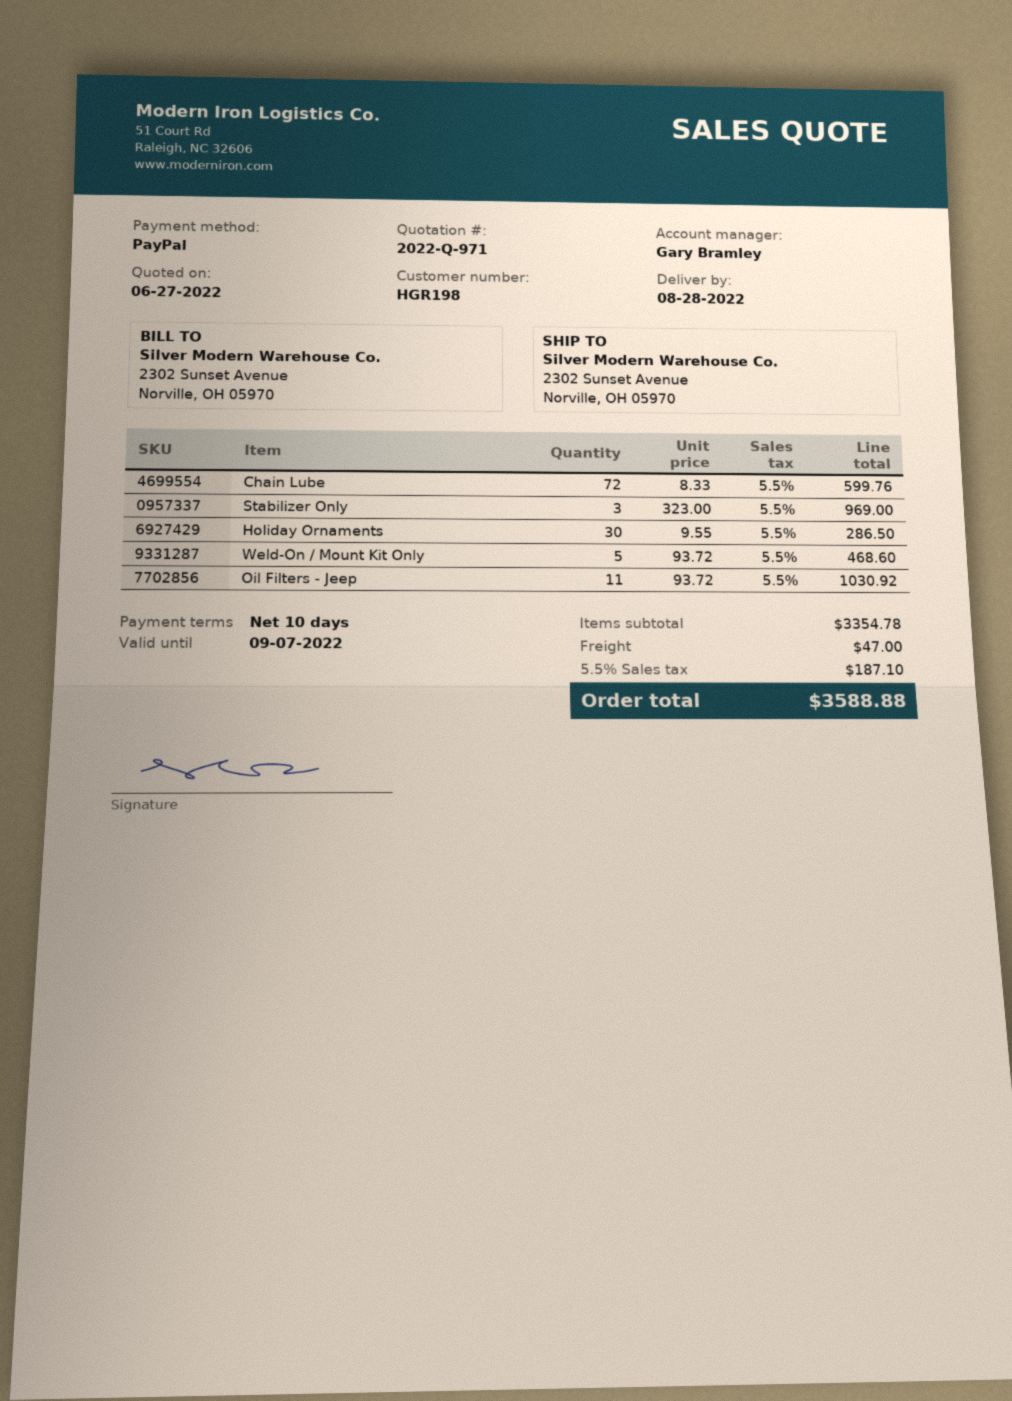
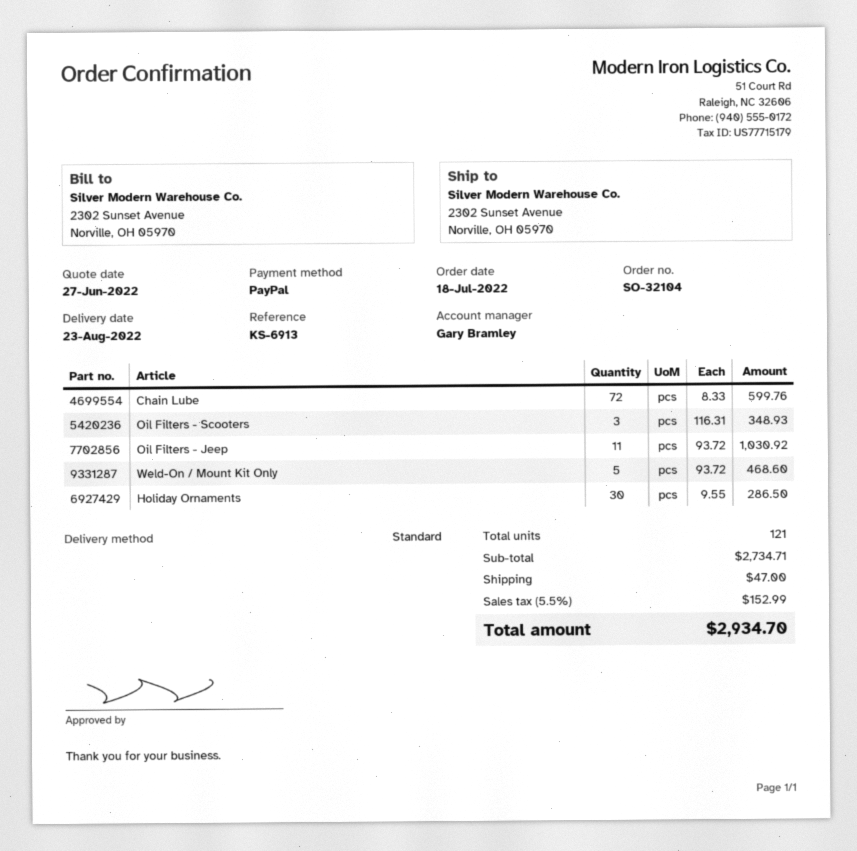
delivery date: 2022-08-28 -> 2022-08-23
Stabilizer Only: 3 x 323.00 = 969.00 -> none
Oil Filters - Scooters: none -> 3 x 116.31 = 348.93
subtotal: 3354.78 -> 2734.71
tax: 5.5% = 187.10 -> 5.5% = 152.99
total: 3588.88 -> 2934.70

